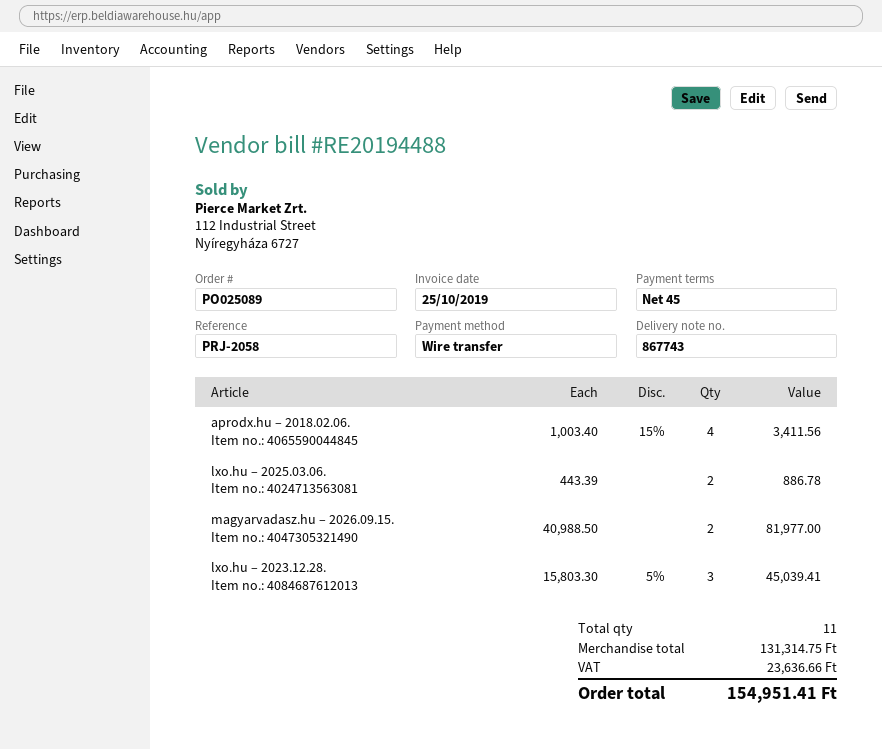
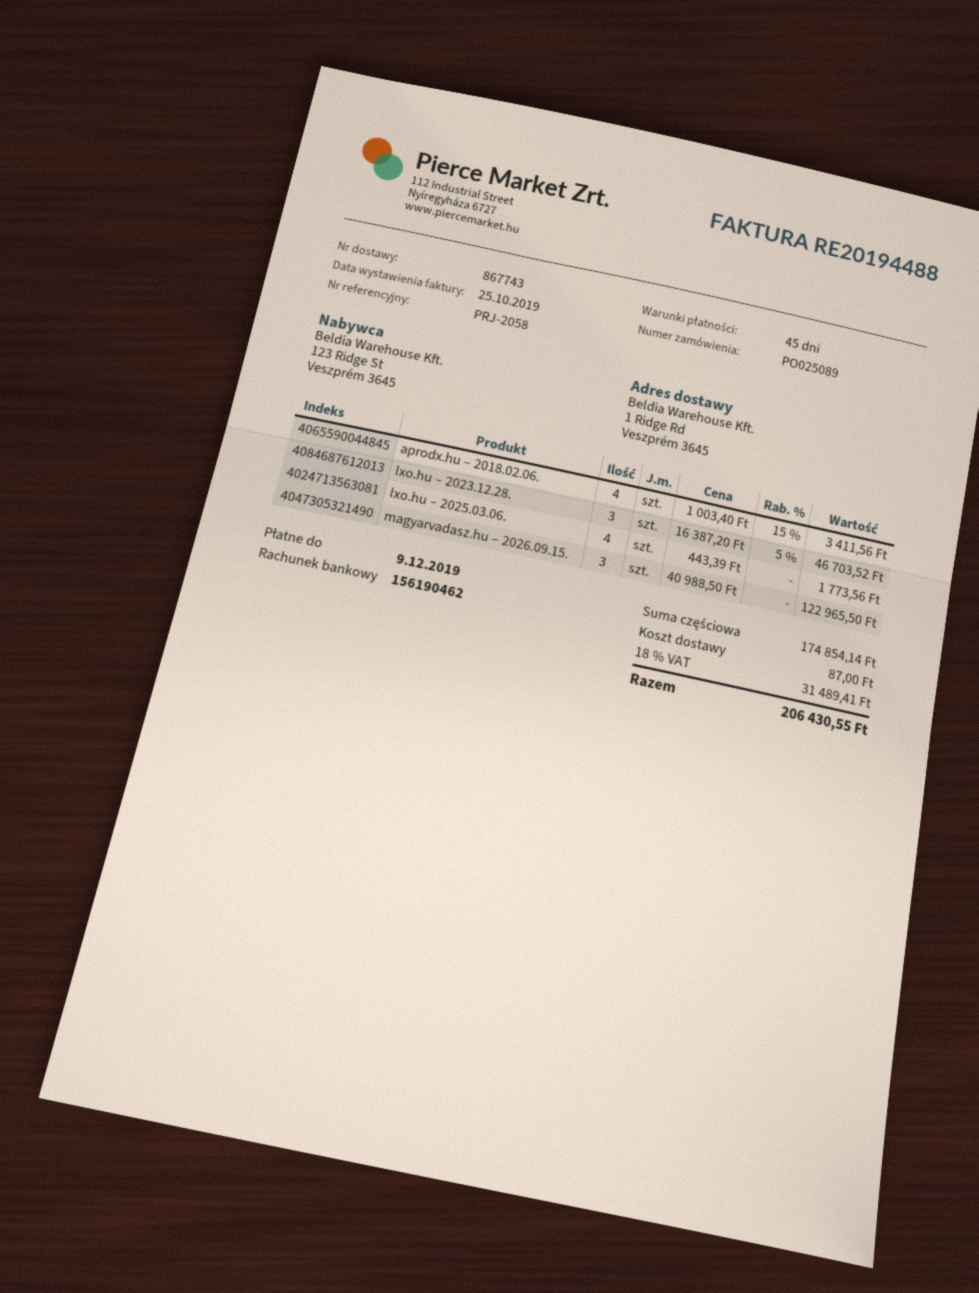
lxo.hu – 2025.03.06.: 2 x 443.39 = 886.78 -> 4 x 443.39 = 1773.56
magyarvadasz.hu – 2026.09.15.: 2 x 40988.50 = 81977.00 -> 3 x 40988.50 = 122965.50
lxo.hu – 2023.12.28.: 3 x 15803.30 - 5% = 45039.41 -> 3 x 16387.20 - 5% = 46703.52
subtotal: 131314.75 -> 174854.14
shipping: none -> 87.00
tax: 23636.66 -> 31489.41
total: 154951.41 -> 206430.55

